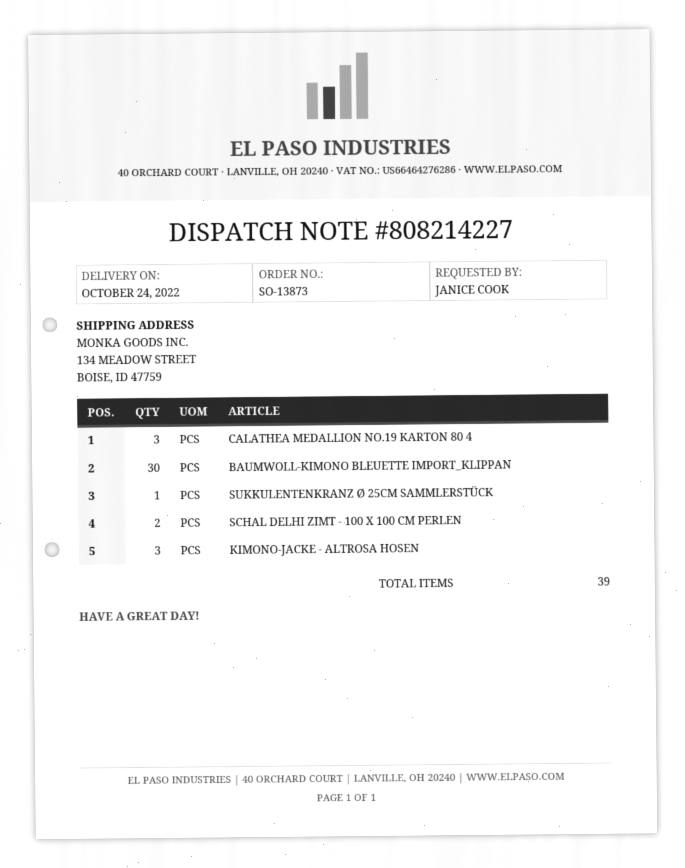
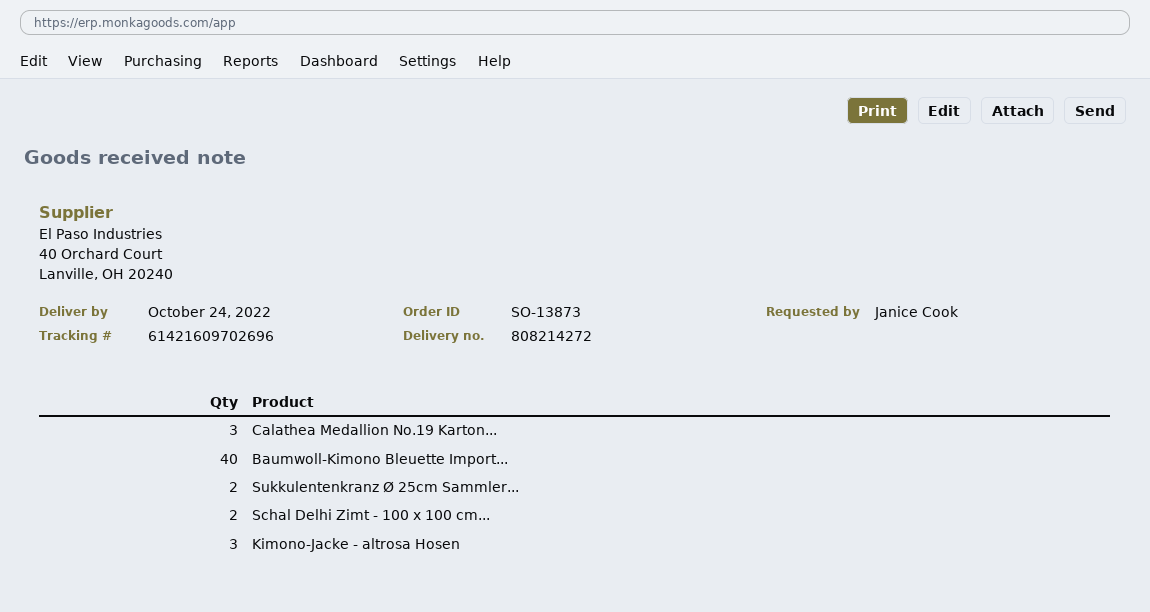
delivery note number: 808214227 -> 808214272
BAUMWOLL-KIMONO BLEUETTE IMPORT_KLIPPAN: 30 -> 40
SUKKULENTENKRANZ Ø 25CM SAMMLERSTÜCK: 1 -> 2

